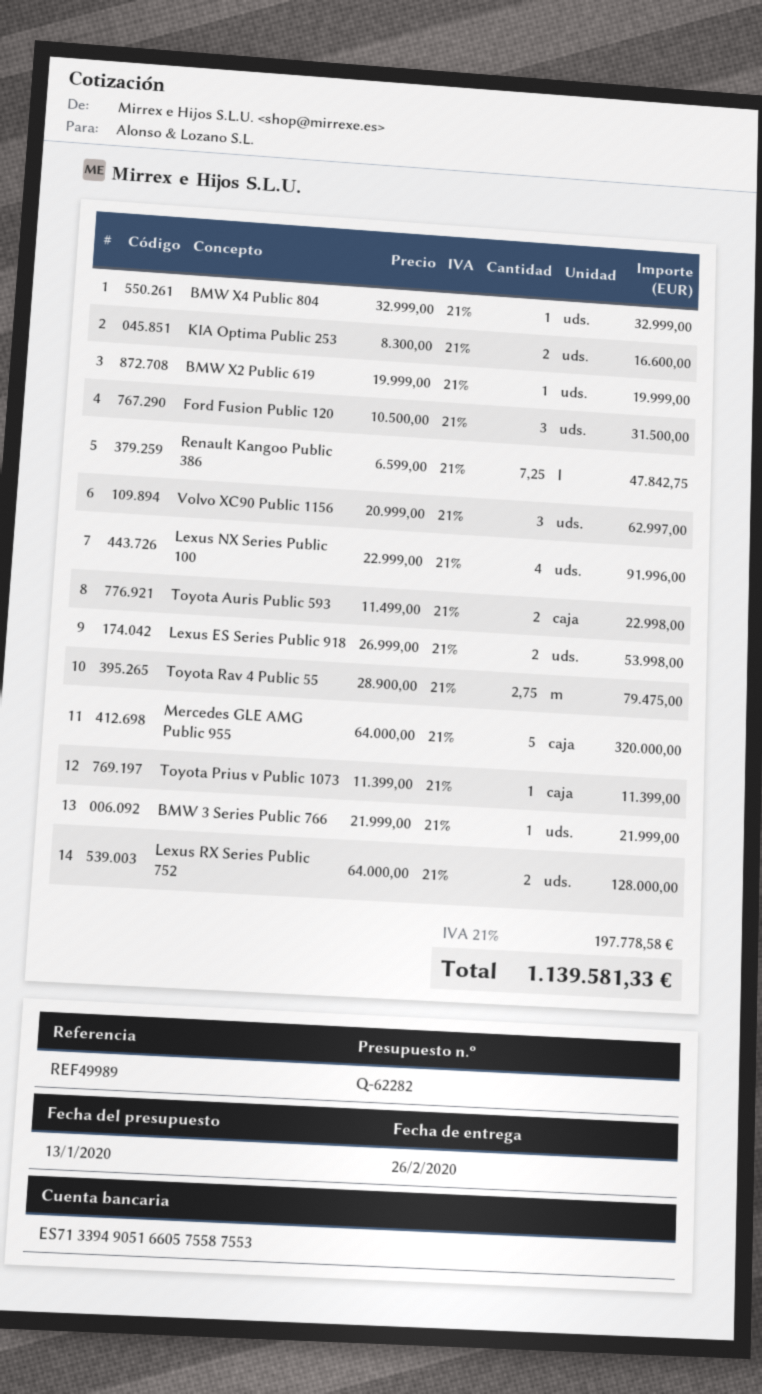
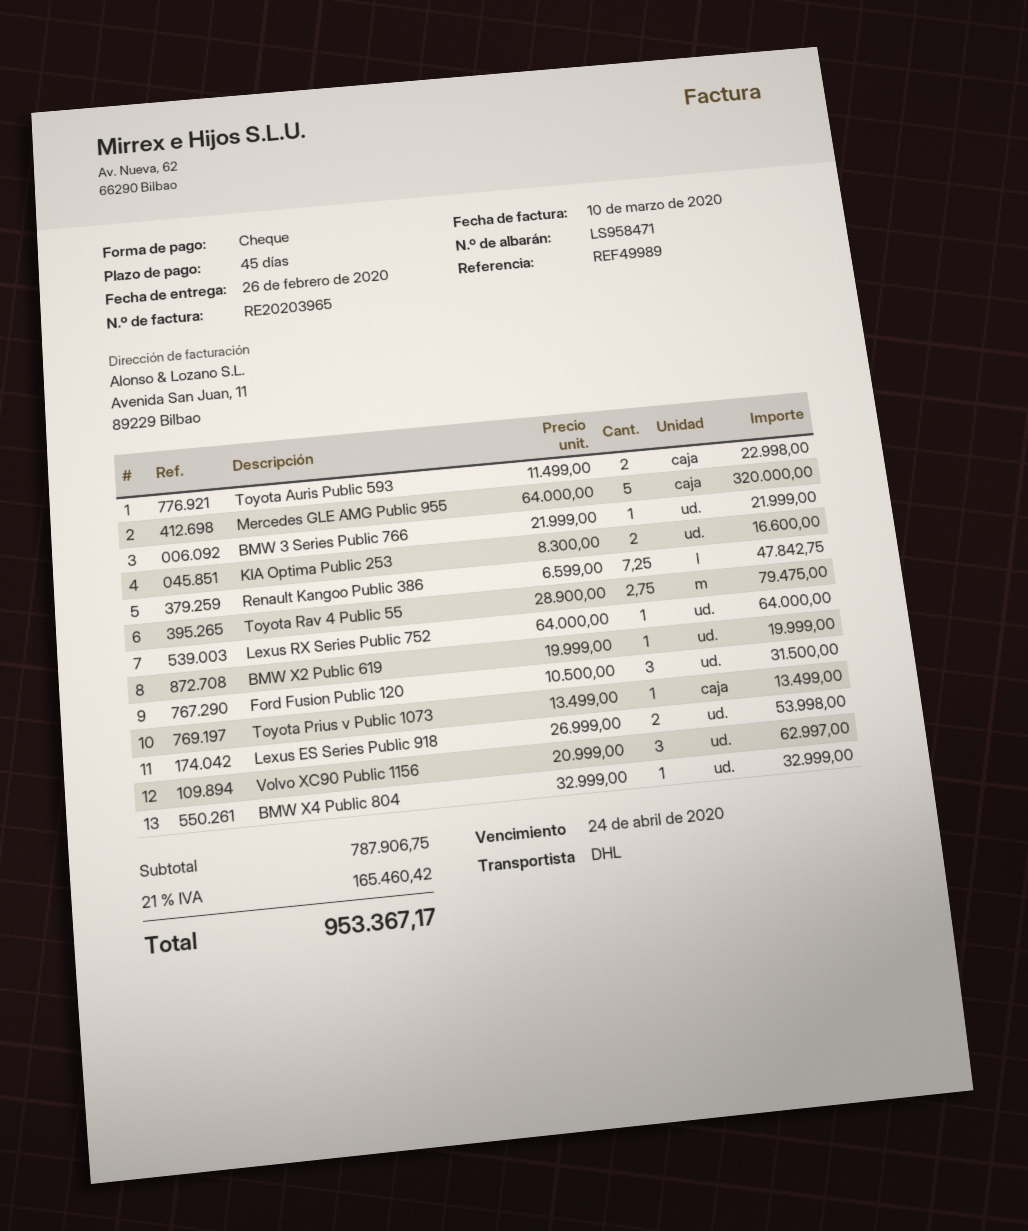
Lexus NX Series Public 100: 4 x 22999.00 = 91996.00 -> none
Toyota Prius v Public 1073: 1 x 11399.00 = 11399.00 -> 1 x 13499.00 = 13499.00
Lexus RX Series Public 752: 2 x 64000.00 = 128000.00 -> 1 x 64000.00 = 64000.00
tax: 21% = 197778.58 -> 21% = 165460.42
total: 1139581.33 -> 953367.17

